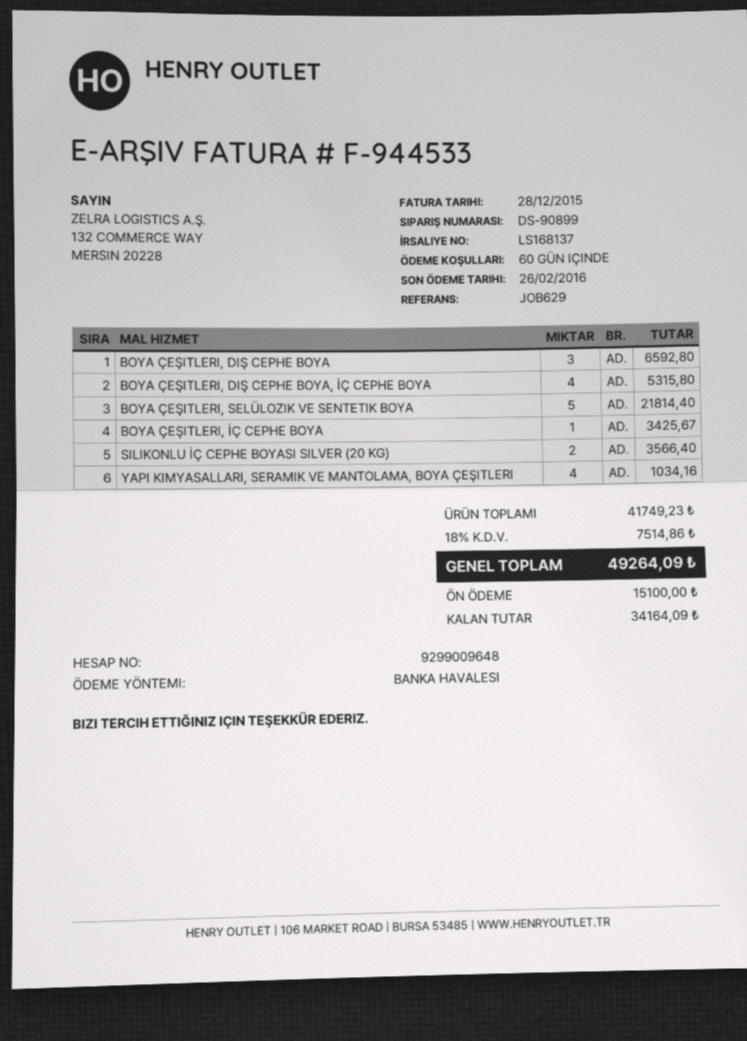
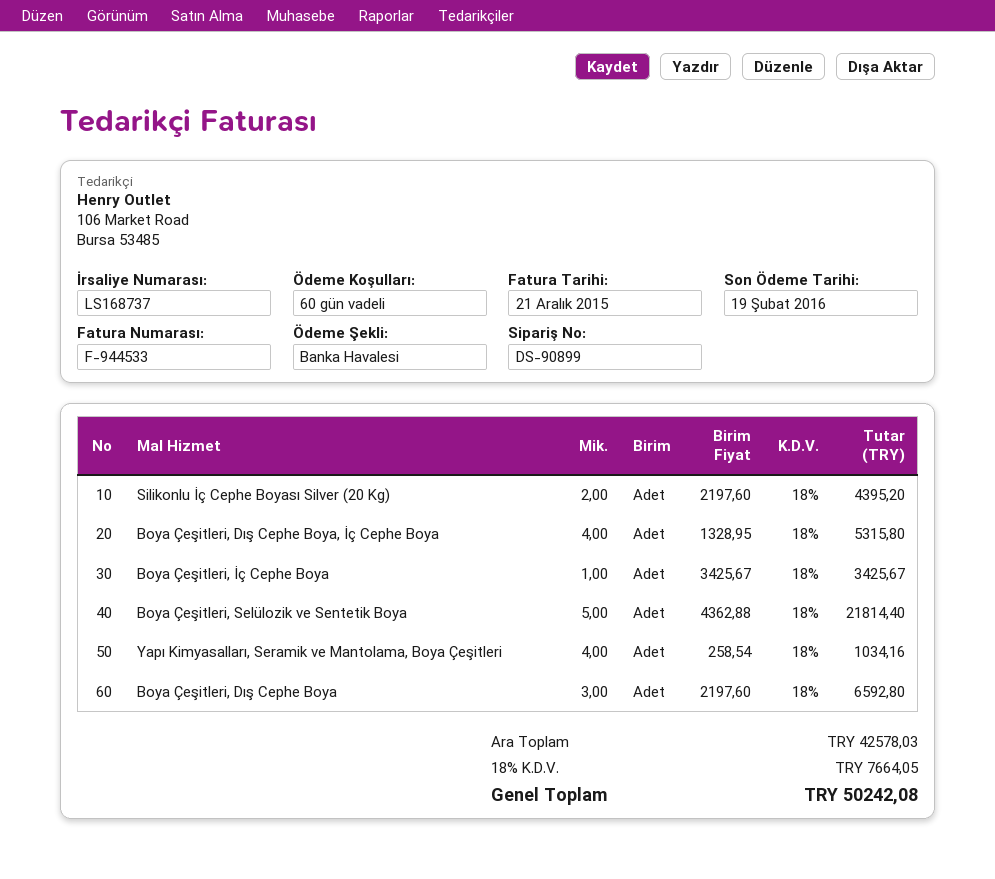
delivery note number: LS168137 -> LS168737
invoice date: 2015-12-28 -> 2015-12-21
due date: 2016-02-26 -> 2016-02-19
SILIKONLU İÇ CEPHE BOYASI SILVER (20 KG): 2 for 3566.40 -> 2 for 4395.20
subtotal: 41749.23 -> 42578.03
tax: 18% = 7514.86 -> 18% = 7664.05
total: 49264.09 -> 50242.08

